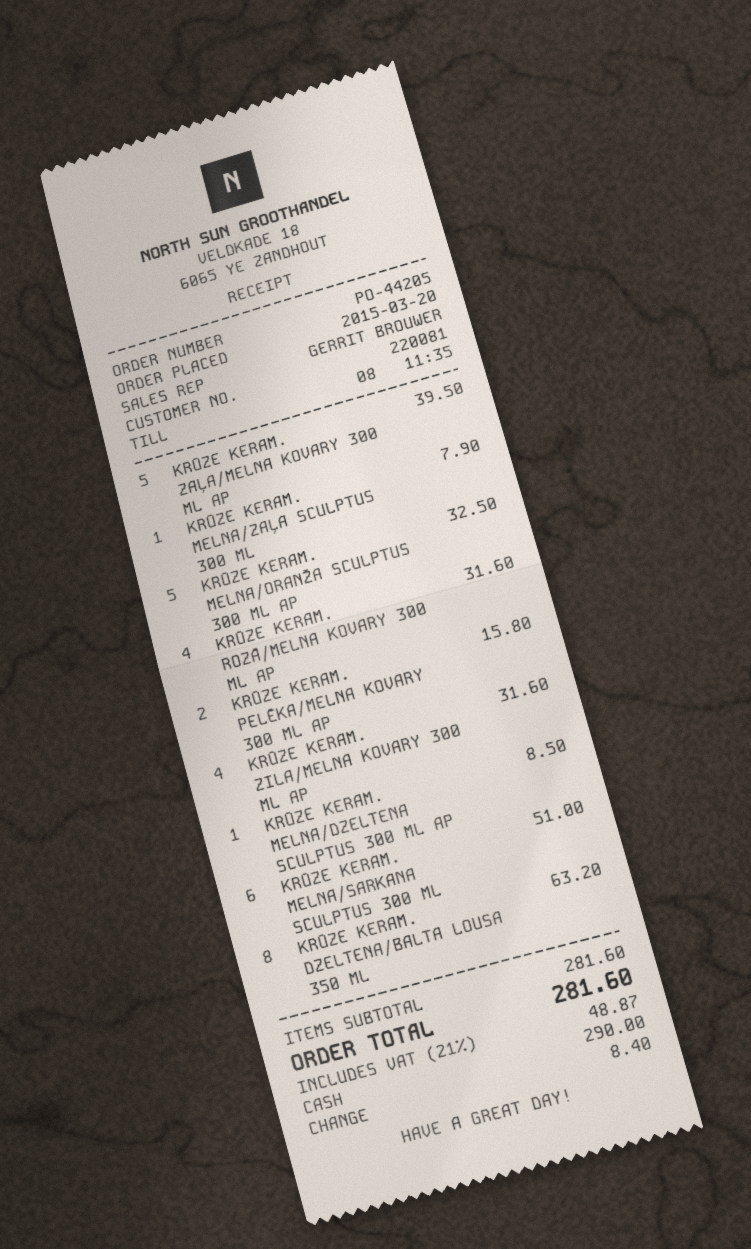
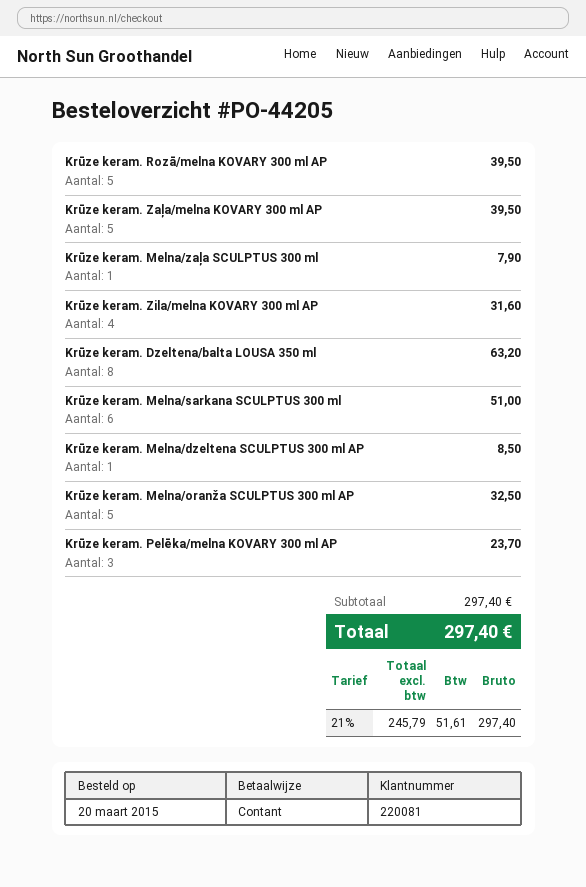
KRŪZE KERAM. ROZĀ/MELNA KOVARY 300 ML AP: 4 for 31.60 -> 5 for 39.50
KRŪZE KERAM. PELĒKA/MELNA KOVARY 300 ML AP: 2 for 15.80 -> 3 for 23.70
subtotal: 281.60 -> 297.40
tax: 21% = 48.87 -> 21% = 51.61
total: 281.60 -> 297.40

